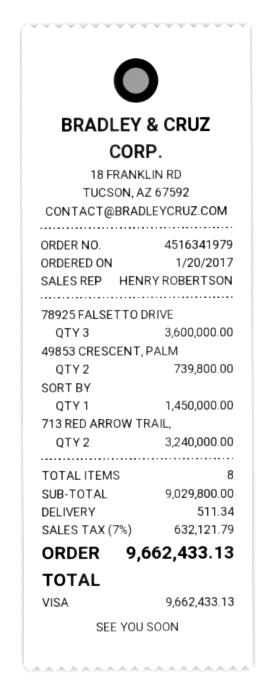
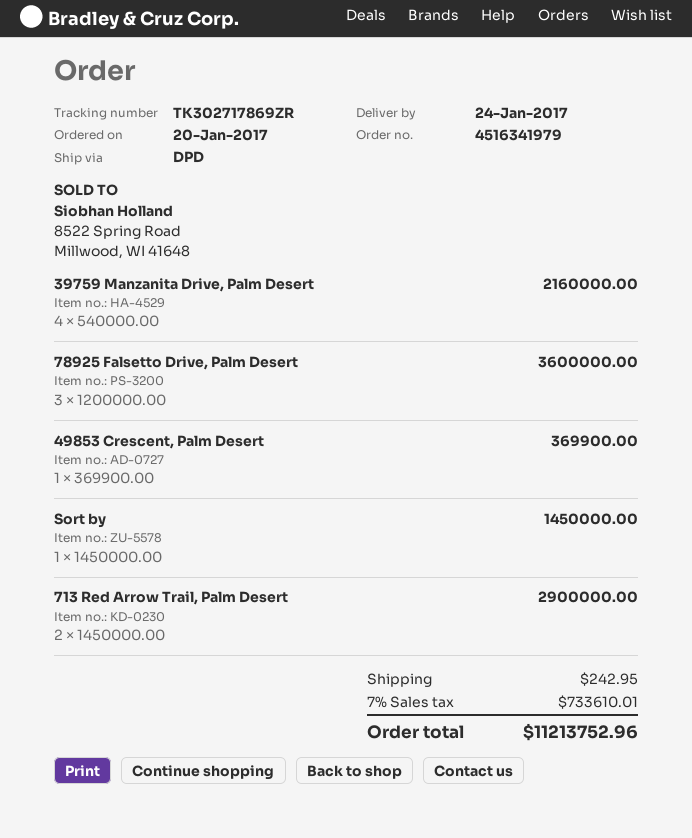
49853 CRESCENT, PALM: 2 for 739800.00 -> 1 for 369900.00
713 RED ARROW TRAIL,: 2 for 3240000.00 -> 2 for 2900000.00
39759 Manzanita Drive, Palm Desert: none -> 4 for 2160000.00
shipping: 511.34 -> 242.95
tax: 7% = 632121.79 -> 7% = 733610.01
total: 9662433.13 -> 11213752.96

